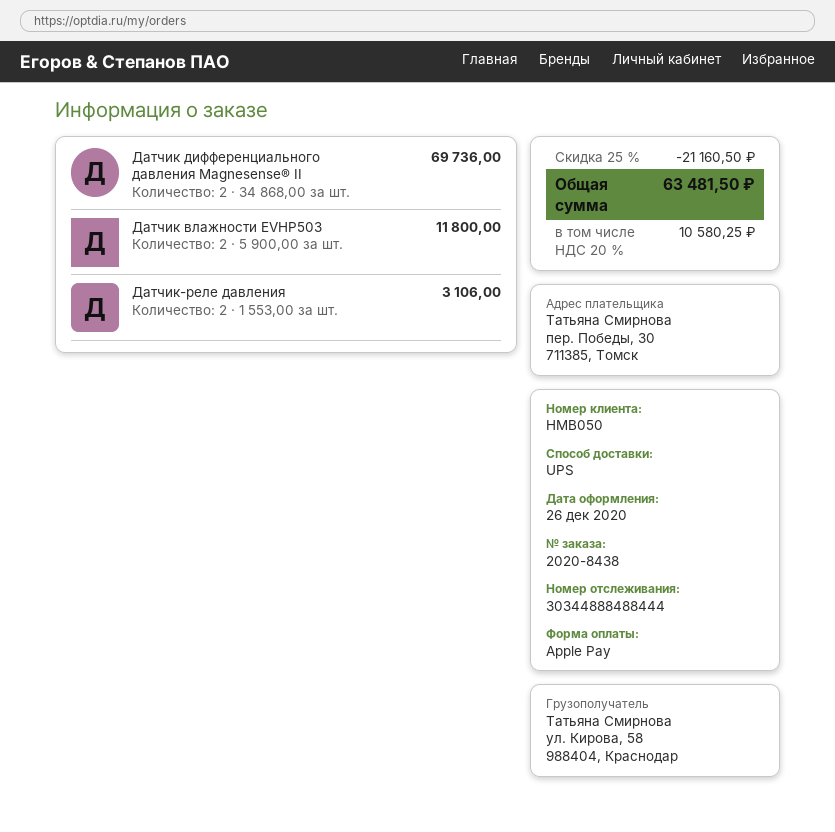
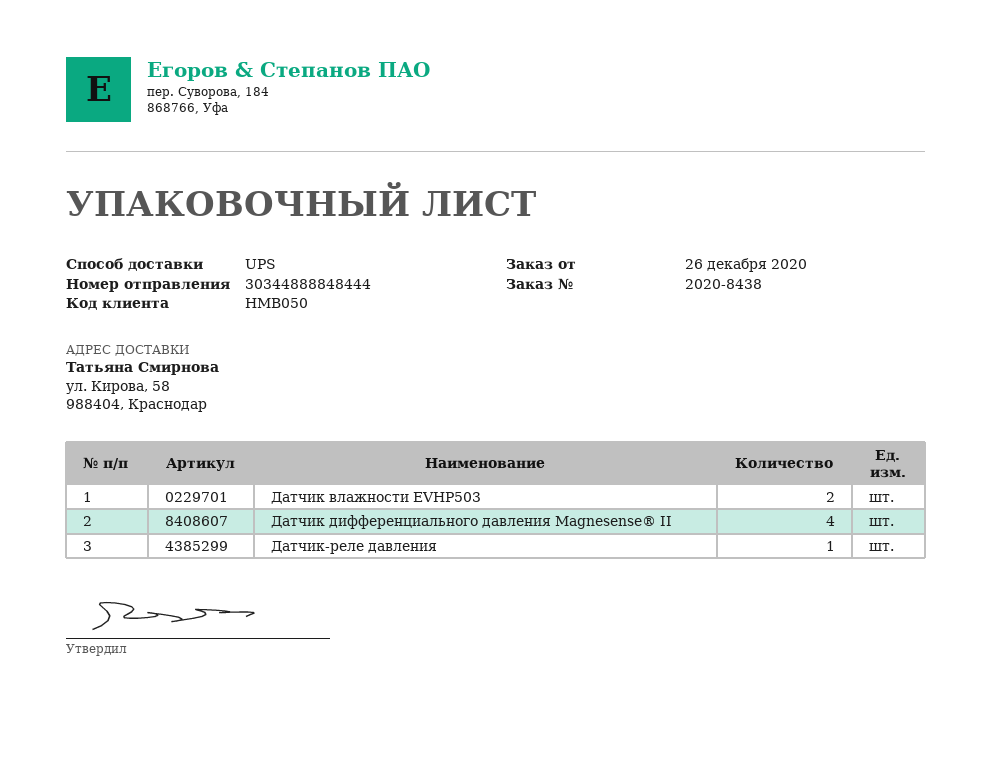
tracking number: 30344888488444 -> 30344888848444
Датчик дифференциального давления Magnesense® II: 2 -> 4
Датчик-реле давления: 2 -> 1

